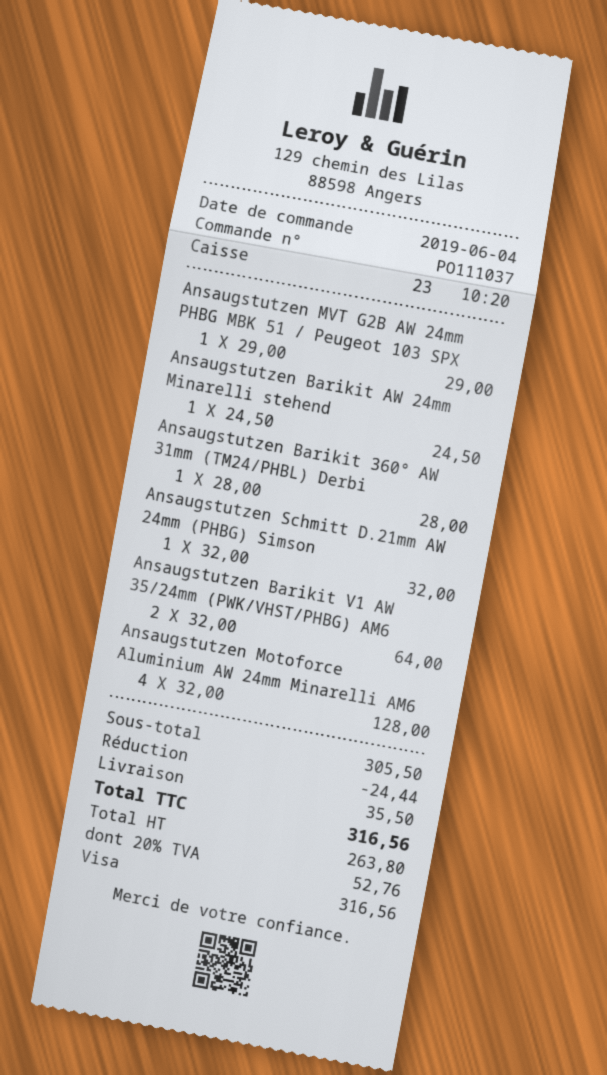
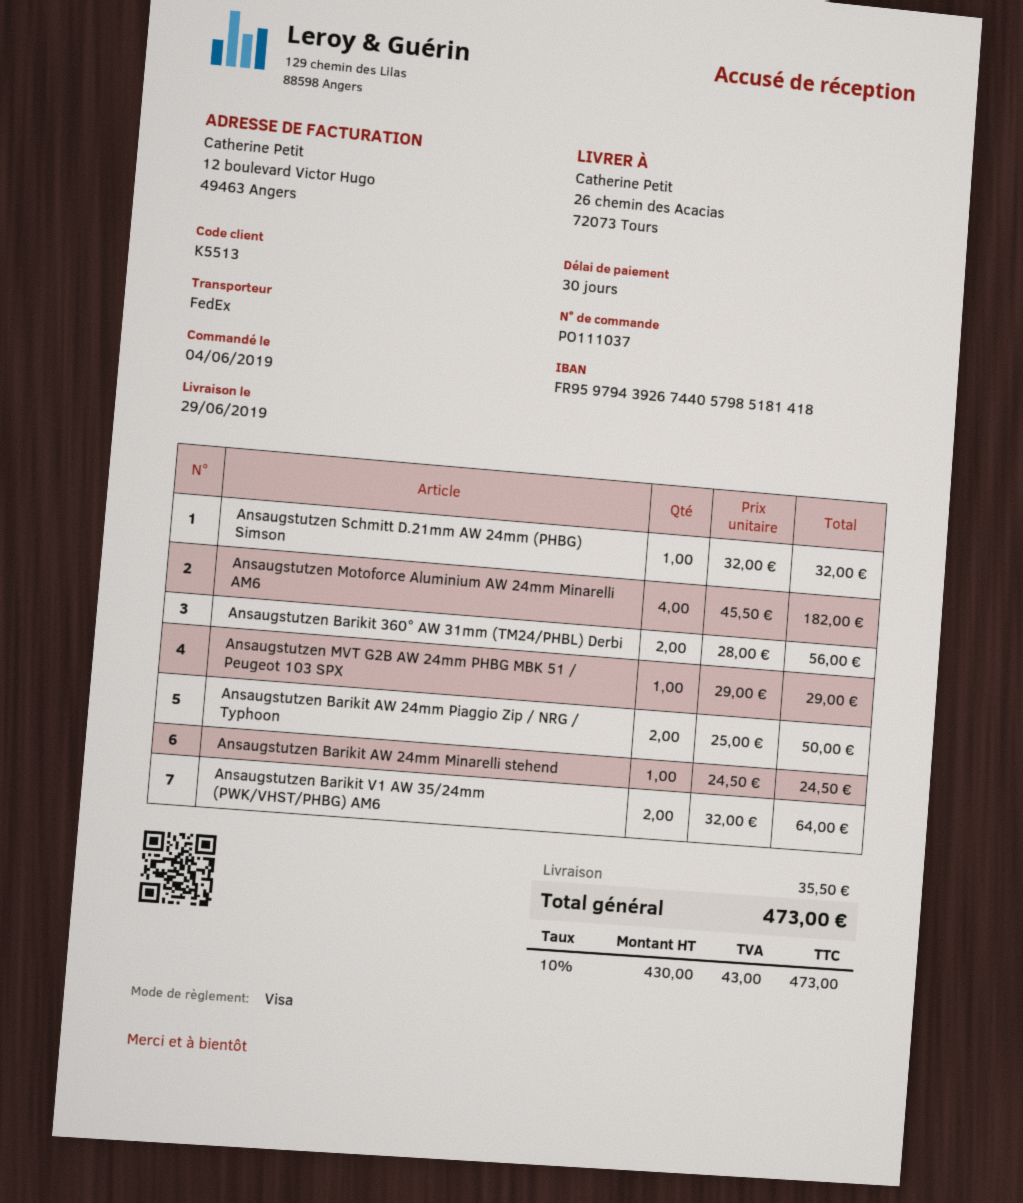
Ansaugstutzen Barikit 360° AW 31mm (TM24/PHBL) Derbi: 1 x 28.00 = 28.00 -> 2 x 28.00 = 56.00
Ansaugstutzen Motoforce Aluminium AW 24mm Minarelli AM6: 4 x 32.00 = 128.00 -> 4 x 45.50 = 182.00
Ansaugstutzen Barikit AW 24mm Piaggio Zip / NRG / Typhoon: none -> 2 x 25.00 = 50.00
discount: 24.44 -> none
net: 263.80 -> 430.00
tax: 20% = 52.76 -> 10% = 43.00
total: 316.56 -> 473.00

